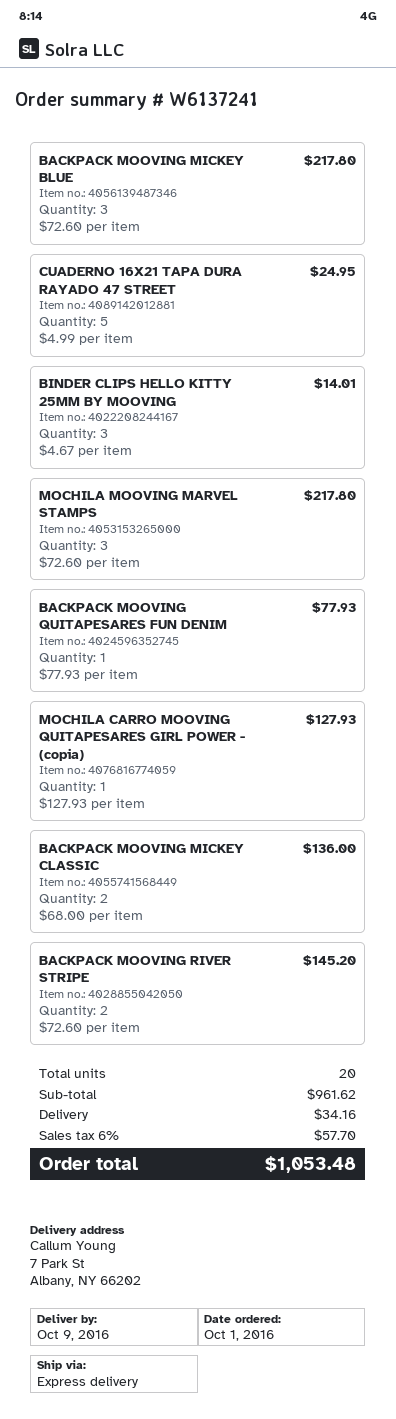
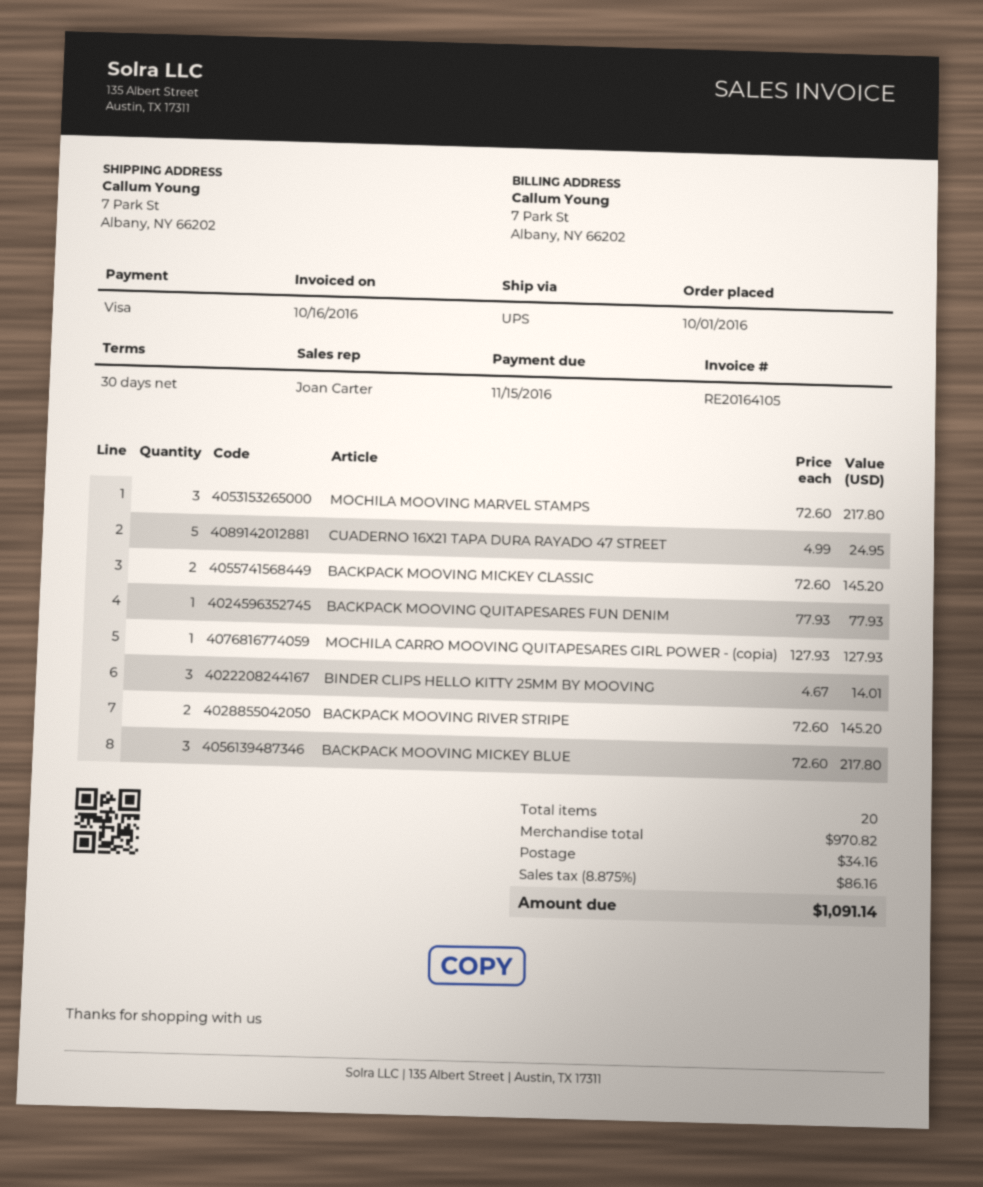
shipping method: express -> UPS
BACKPACK MOOVING MICKEY CLASSIC: 2 x 68.00 = 136.00 -> 2 x 72.60 = 145.20
subtotal: 961.62 -> 970.82
tax: 6% = 57.70 -> 8.875% = 86.16
total: 1053.48 -> 1091.14

